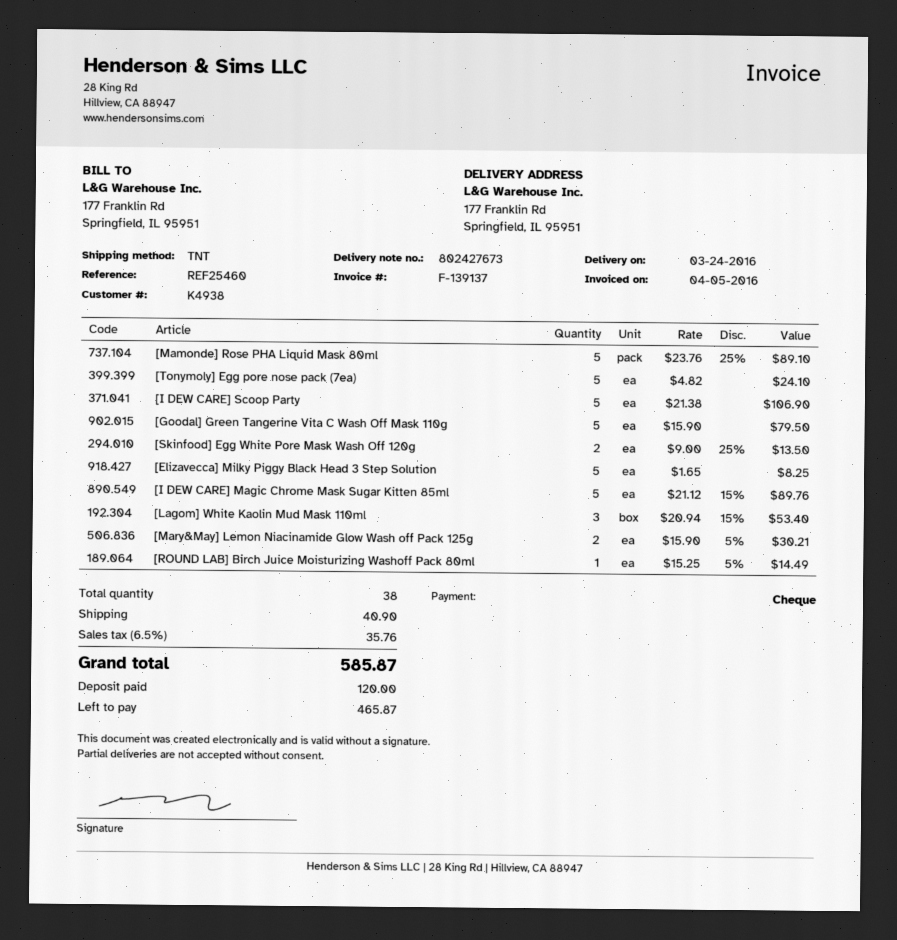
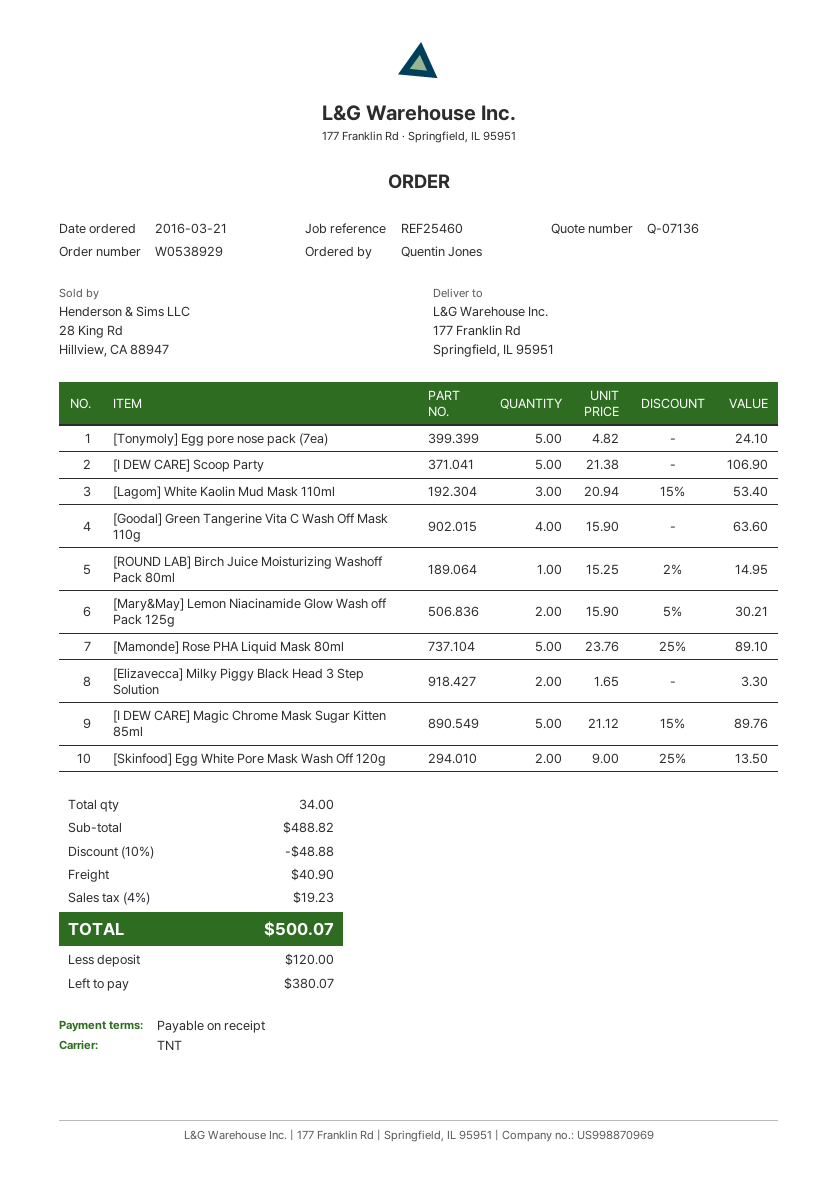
[Goodal] Green Tangerine Vita C Wash Off Mask 110g: 5 x 15.90 = 79.50 -> 4 x 15.90 = 63.60
[Elizavecca] Milky Piggy Black Head 3 Step Solution: 5 x 1.65 = 8.25 -> 2 x 1.65 = 3.30
[ROUND LAB] Birch Juice Moisturizing Washoff Pack 80ml: 1 x 15.25 - 5% = 14.49 -> 1 x 15.25 - 2% = 14.95
total quantity: 38 -> 34
discount: none -> 10% = 48.88
tax: 6.5% = 35.76 -> 4% = 19.23
total: 585.87 -> 500.07
balance: 465.87 -> 380.07

